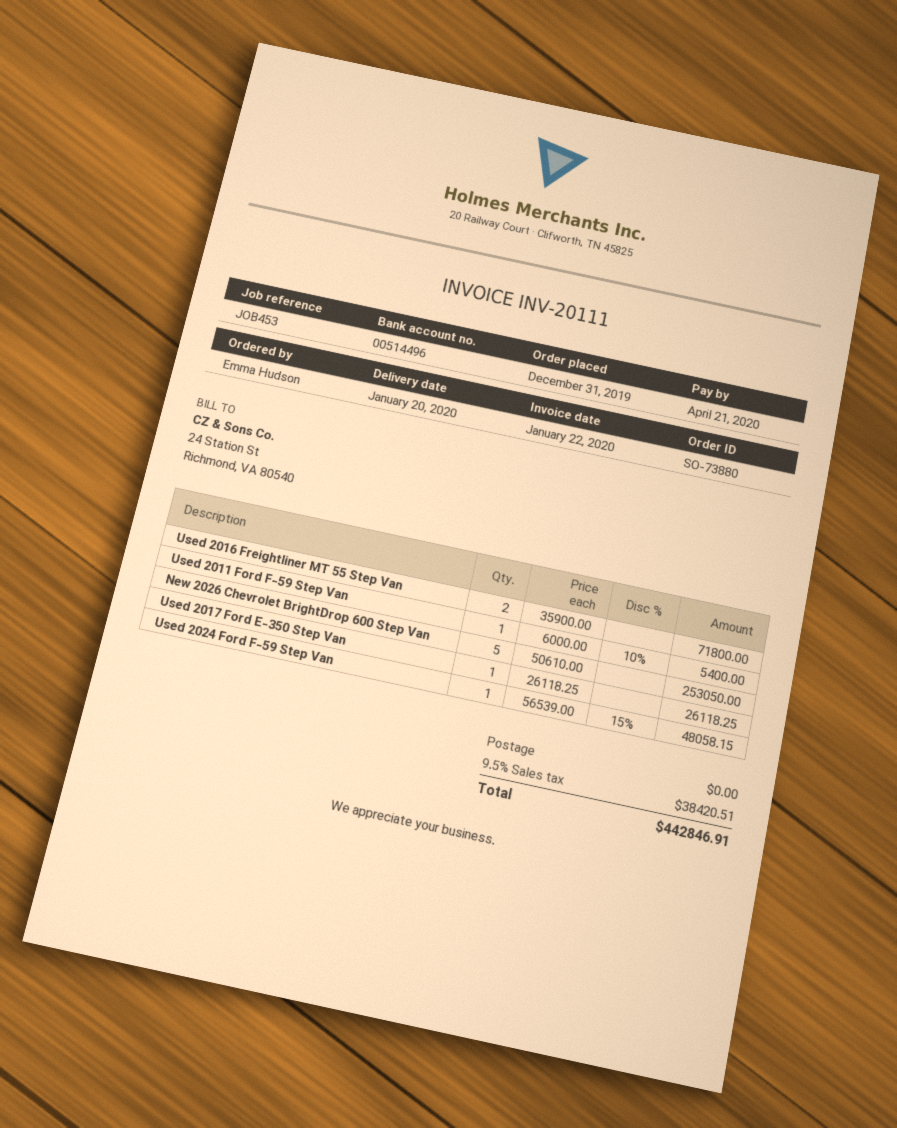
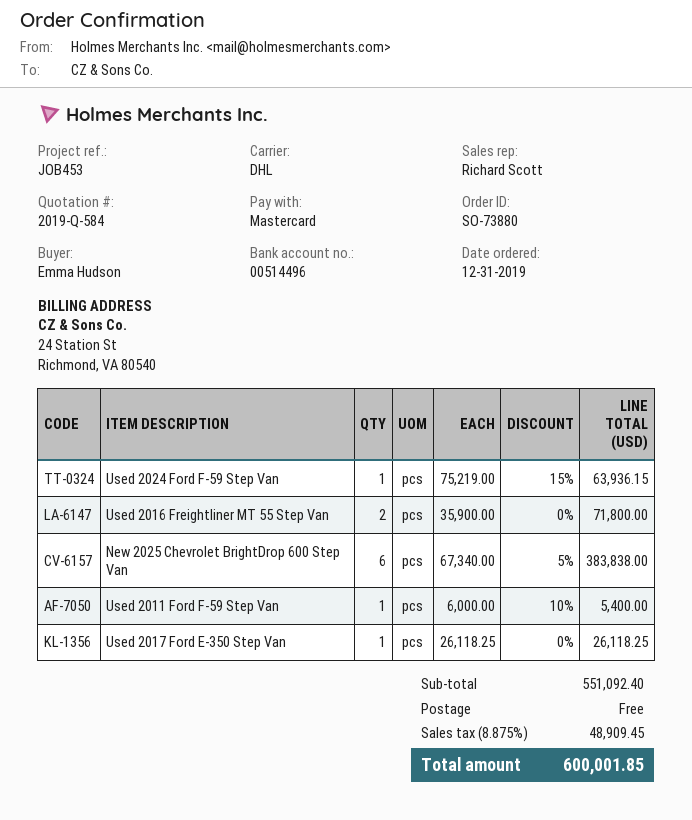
New 2026 Chevrolet BrightDrop 600 Step Van: 5 x 50610.00 = 253050.00 -> none
Used 2024 Ford F-59 Step Van: 1 x 56539.00 - 15% = 48058.15 -> 1 x 75219.00 - 15% = 63936.15
New 2025 Chevrolet BrightDrop 600 Step Van: none -> 6 x 67340.00 - 5% = 383838.00
tax: 9.5% = 38420.51 -> 8.875% = 48909.45
total: 442846.91 -> 600001.85

